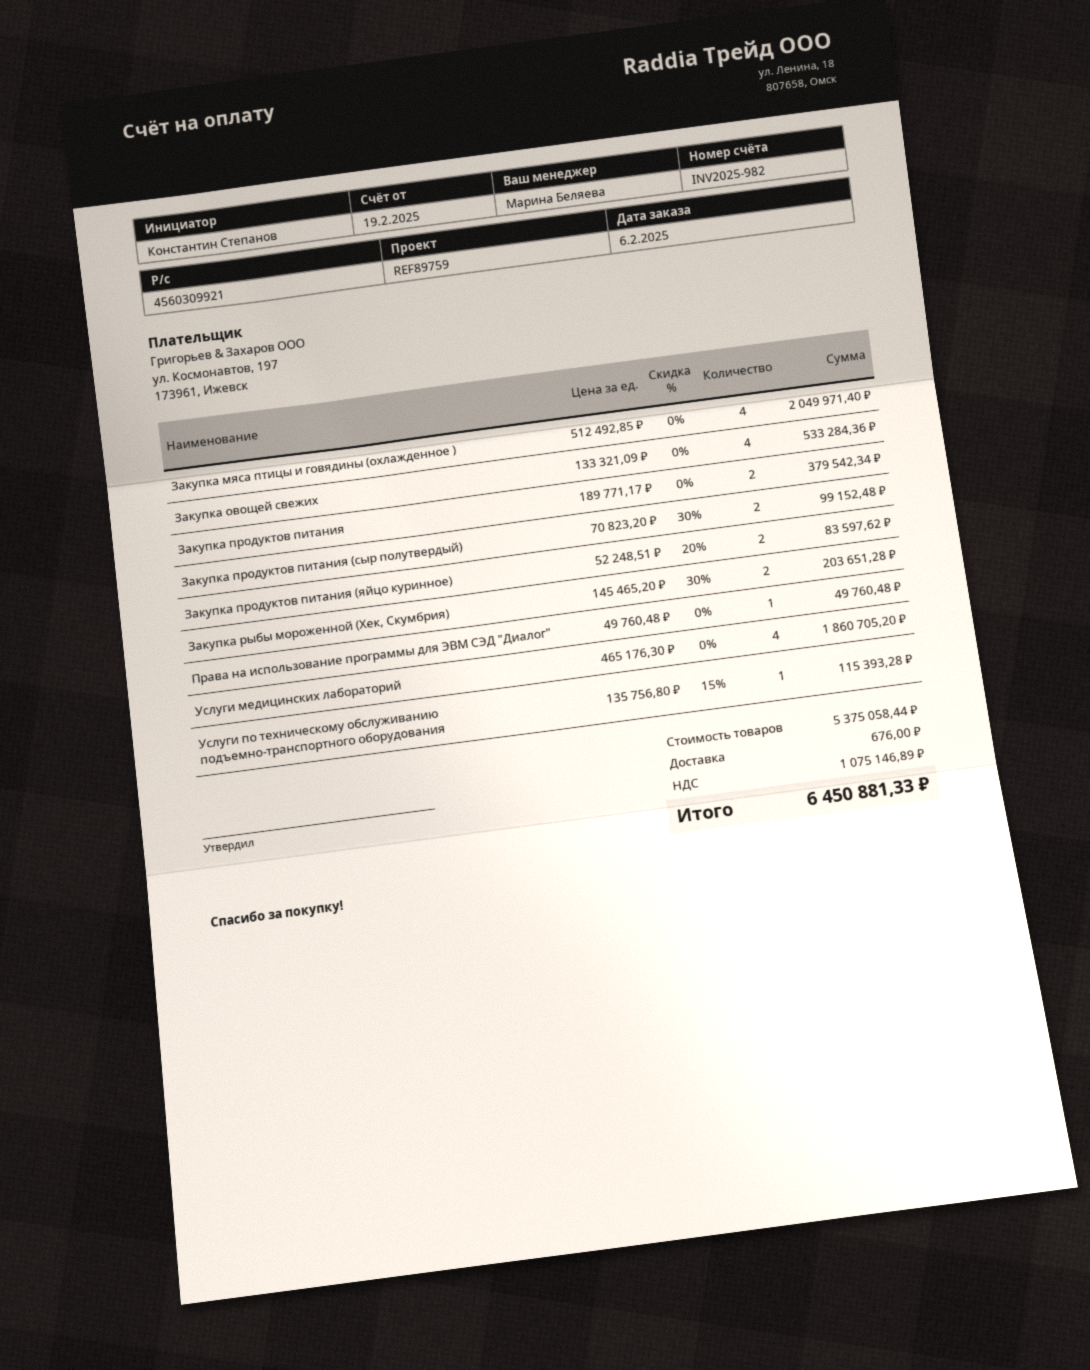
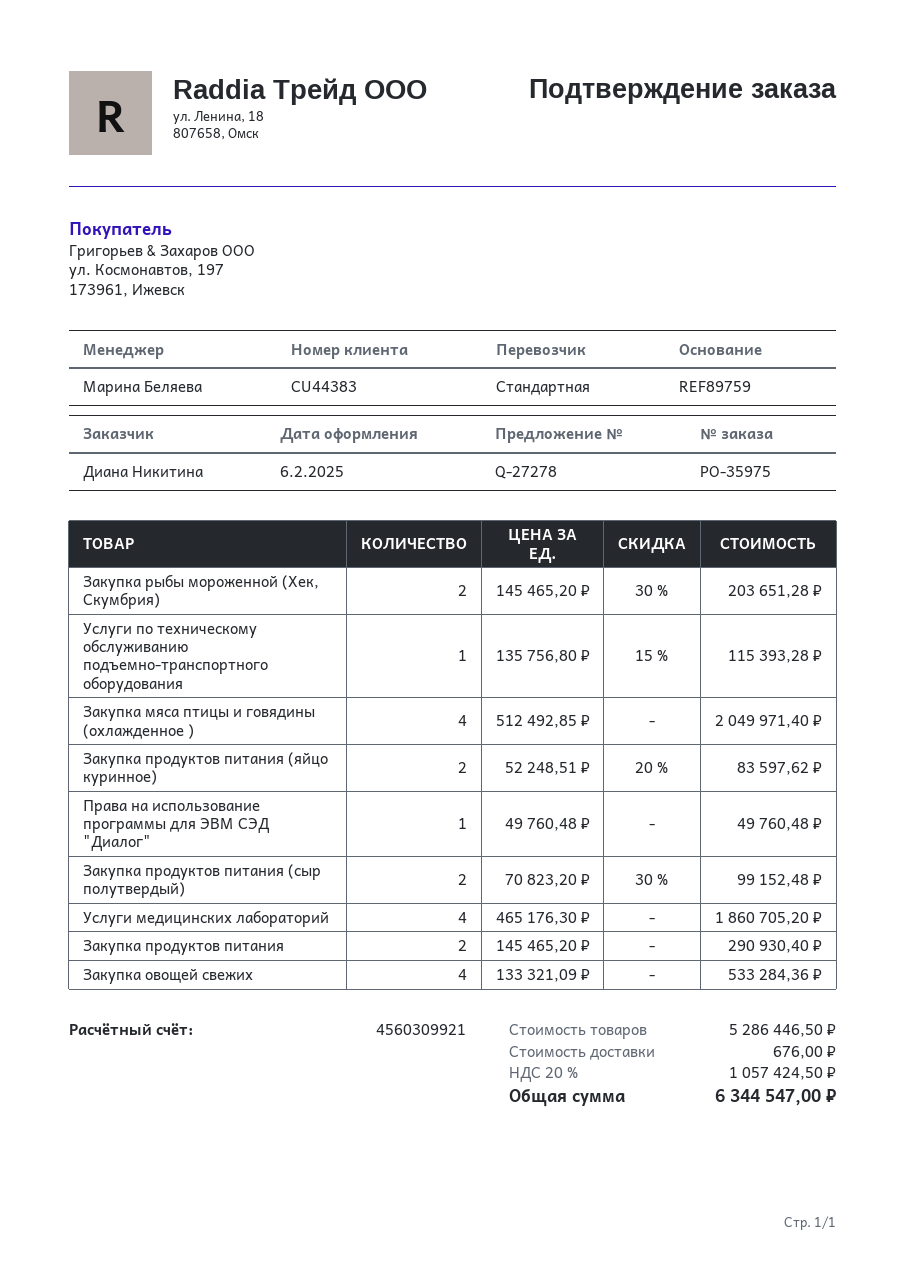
ordered by: Константин Степанов -> Диана Никитина
Закупка продуктов питания: 2 x 189771.17 = 379542.34 -> 2 x 145465.20 = 290930.40
subtotal: 5375058.44 -> 5286446.50
tax: 1075146.89 -> 1057424.50
total: 6450881.33 -> 6344547.00

